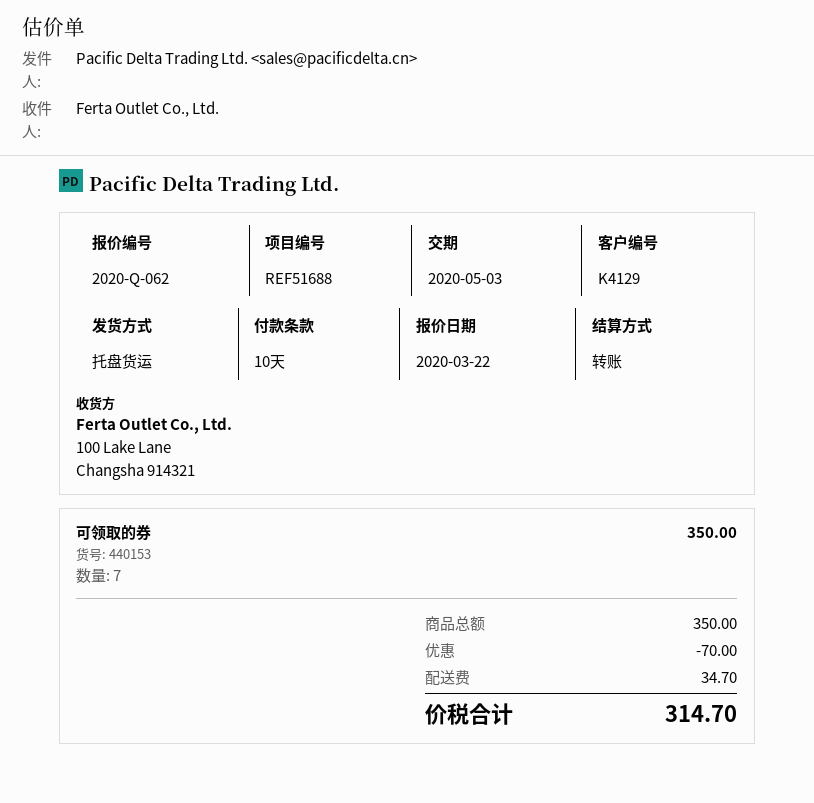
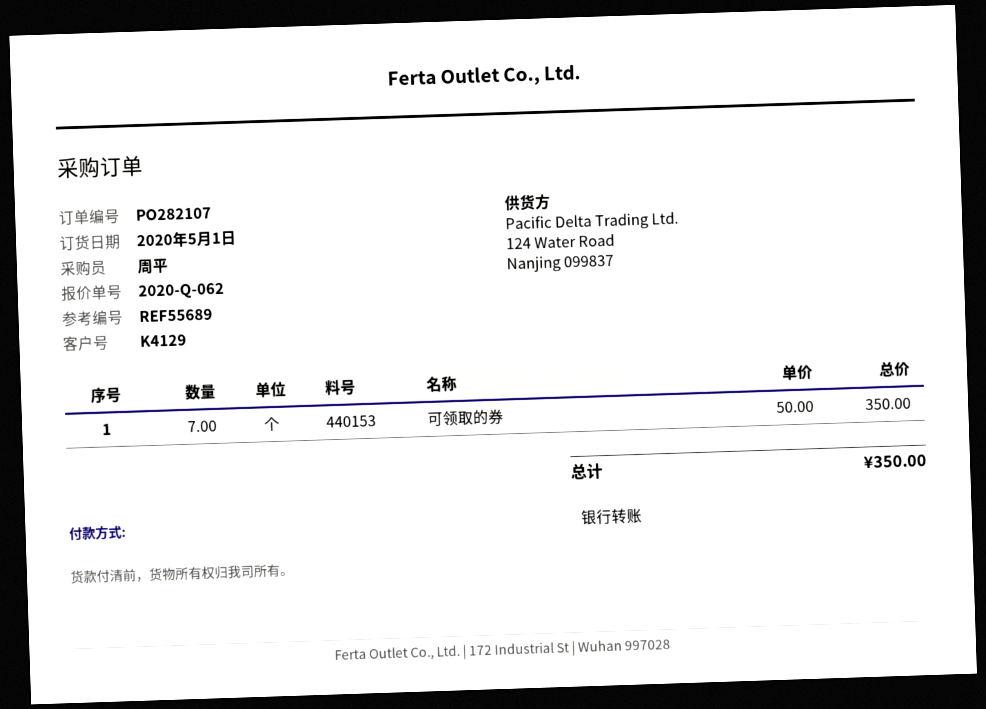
reference: REF51688 -> REF55689
discount: 70.00 -> none
shipping: 34.70 -> none
total: 314.70 -> 350.00

